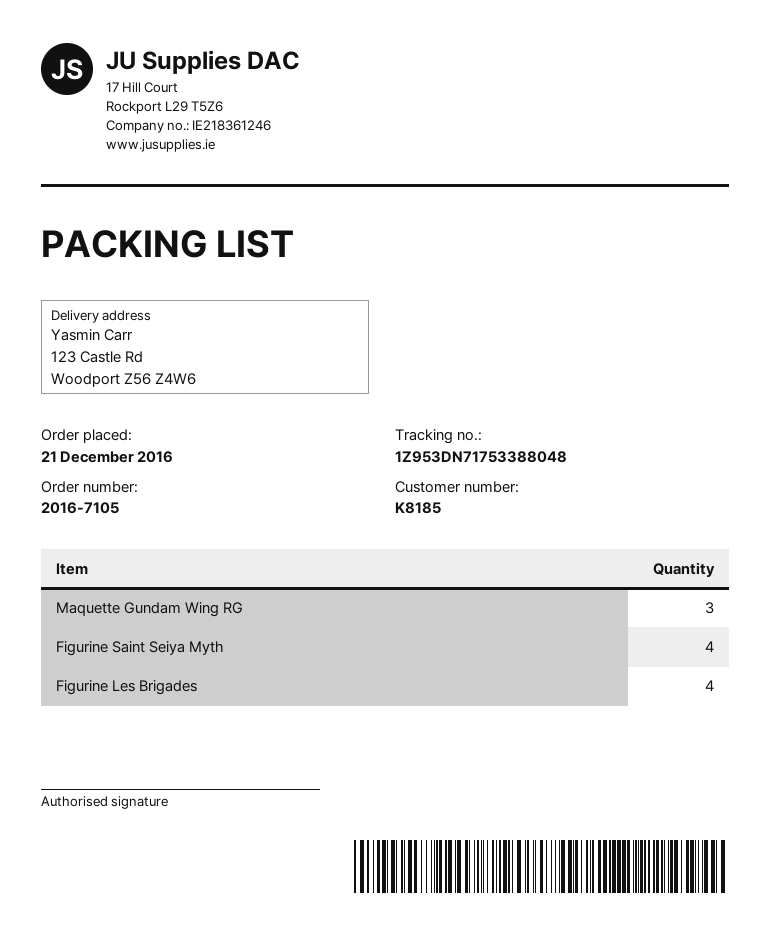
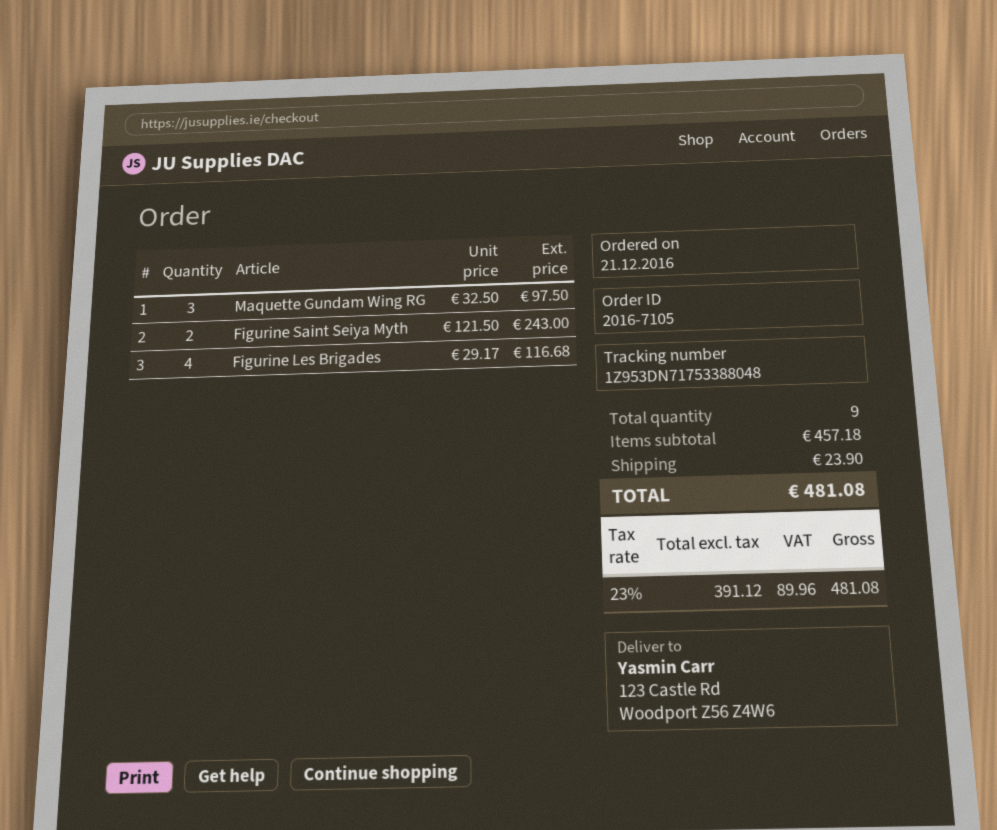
Figurine Saint Seiya Myth: 4 -> 2

